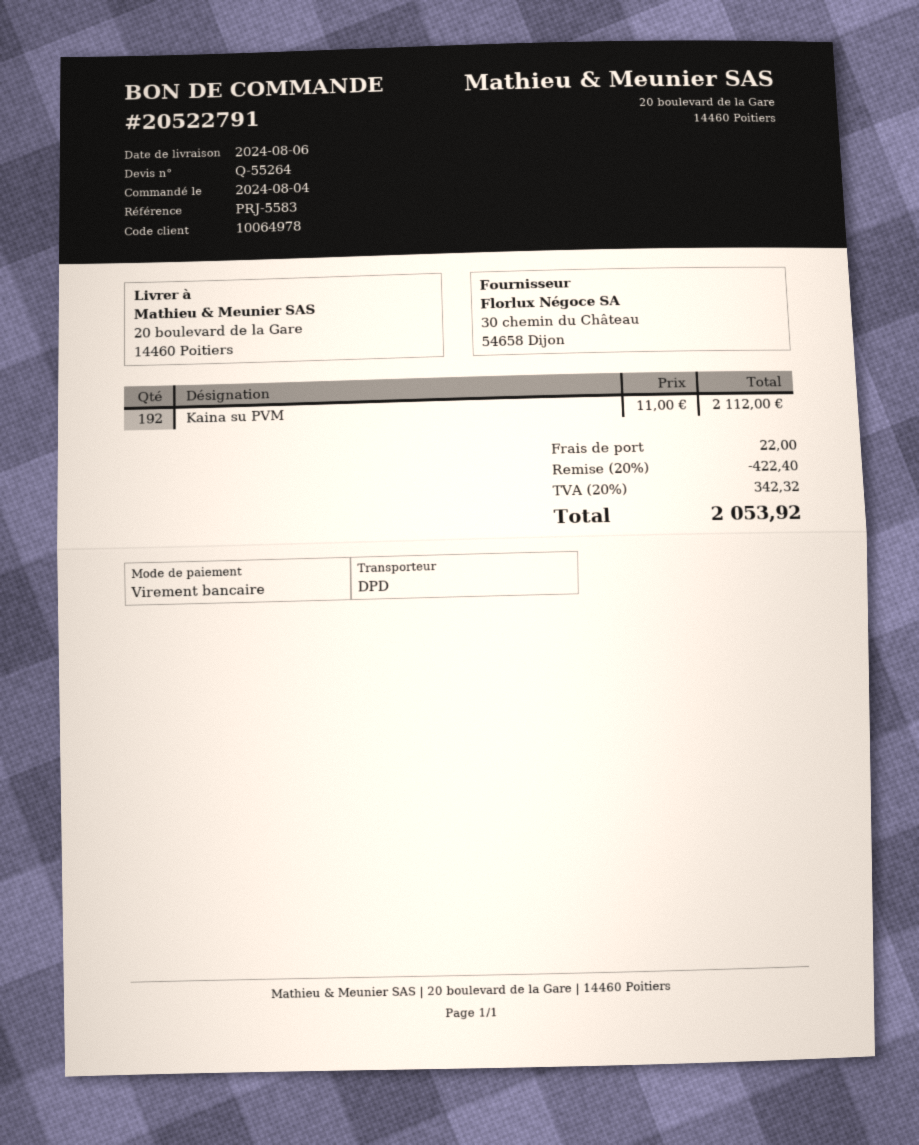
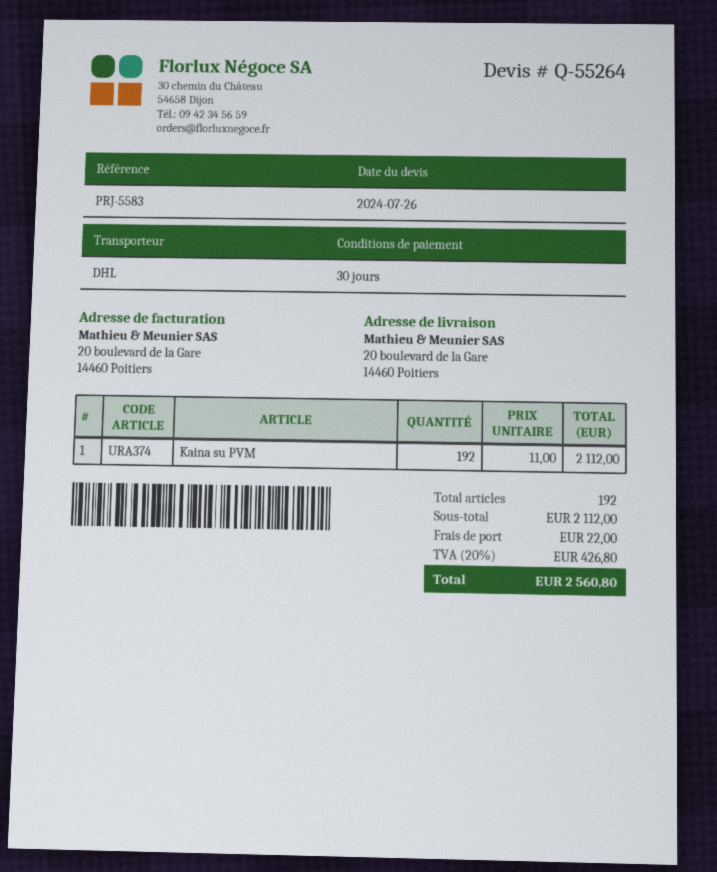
shipping method: DPD -> DHL
discount: 20% = 422.40 -> none
tax: 20% = 342.32 -> 20% = 426.80
total: 2053.92 -> 2560.80

